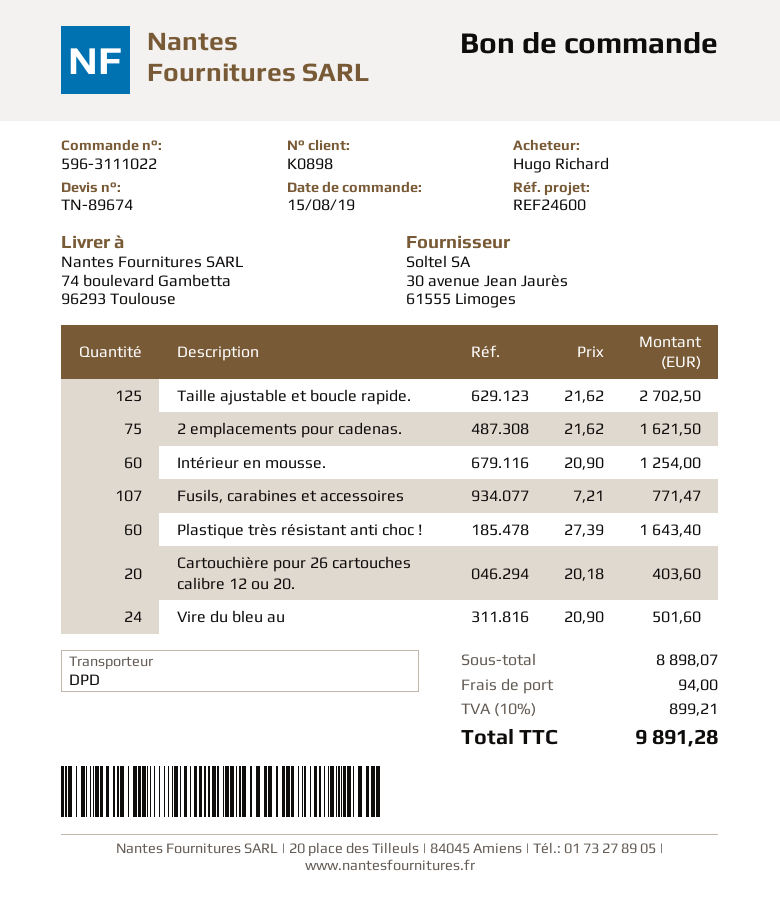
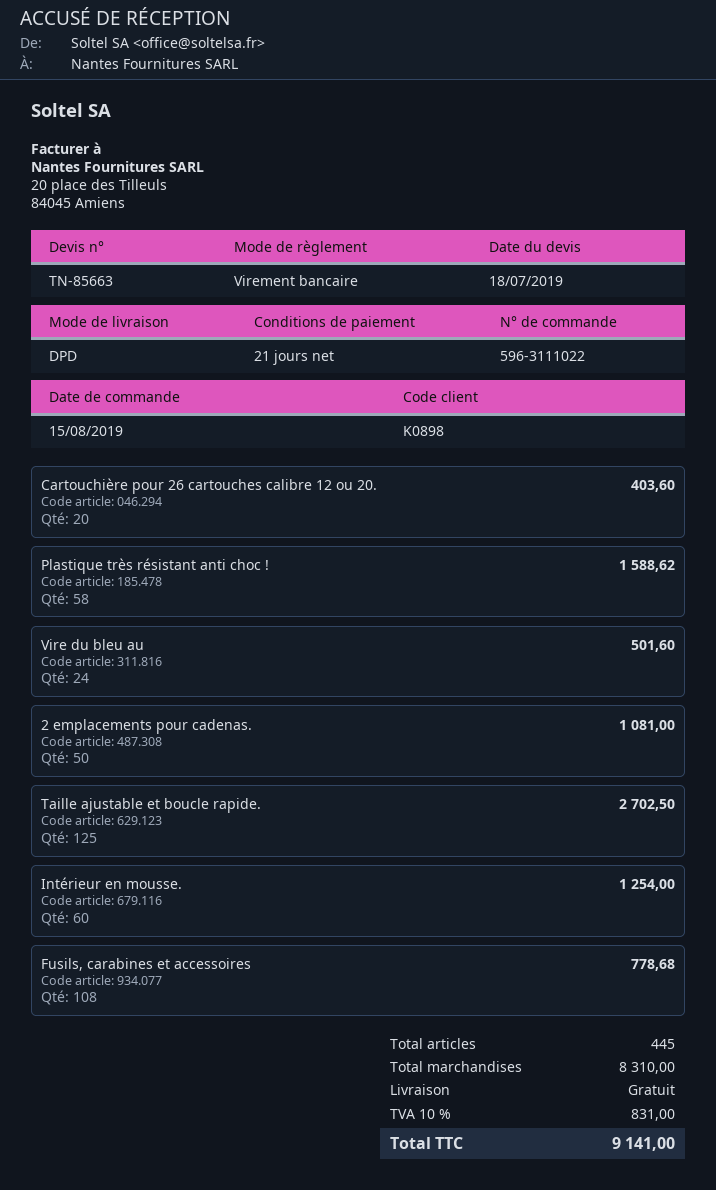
quote number: TN-89674 -> TN-85663
2 emplacements pour cadenas.: 75 for 1621.50 -> 50 for 1081.00
Fusils, carabines et accessoires: 107 for 771.47 -> 108 for 778.68
Plastique très résistant anti choc !: 60 for 1643.40 -> 58 for 1588.62
subtotal: 8898.07 -> 8310.00
shipping: 94.00 -> 0.00
tax: 10% = 899.21 -> 10% = 831.00
total: 9891.28 -> 9141.00

